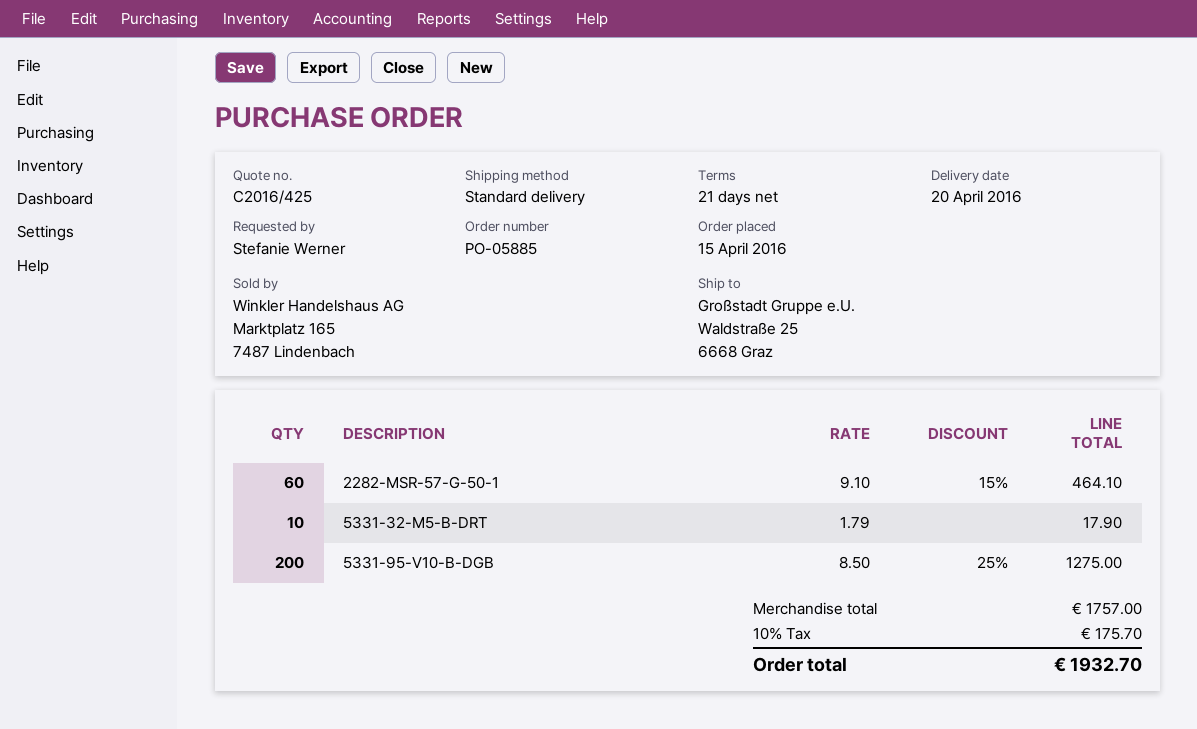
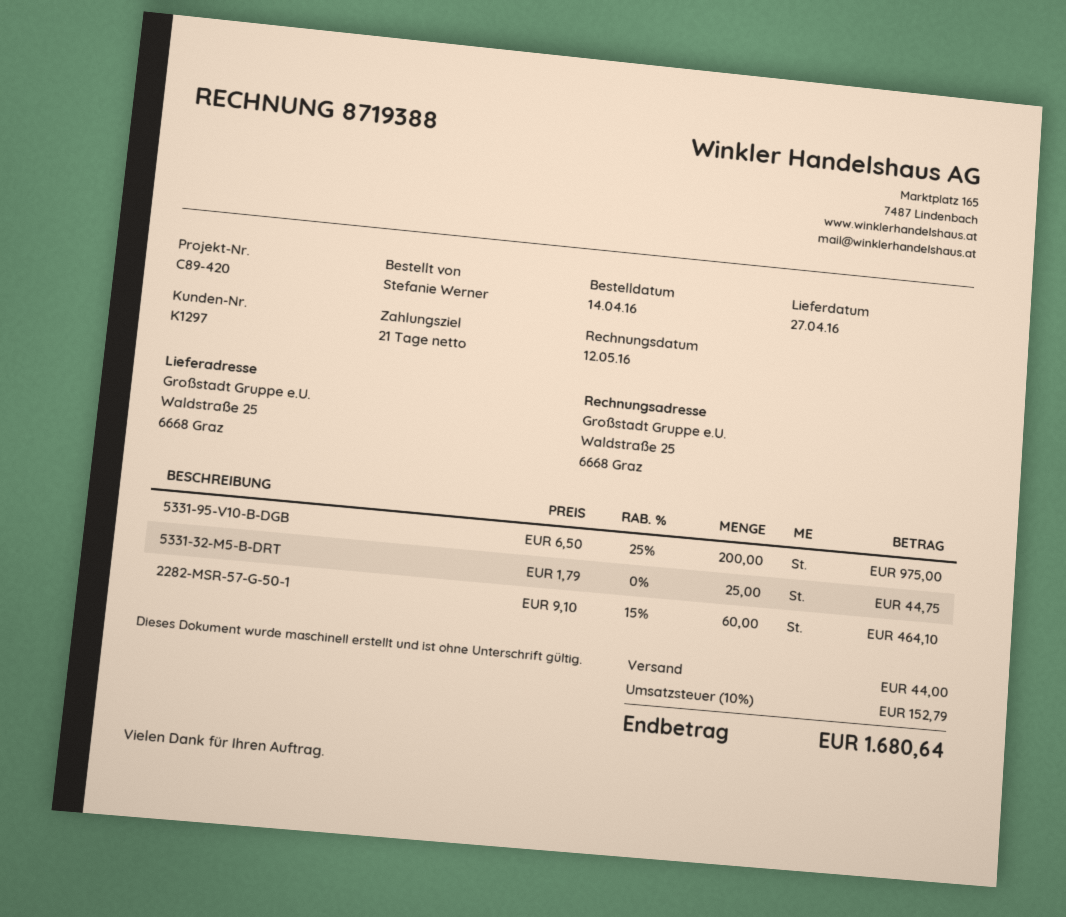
order date: 2016-04-15 -> 2016-04-14
delivery date: 2016-04-20 -> 2016-04-27
5331-32-M5-B-DRT: 10 x 1.79 = 17.90 -> 25 x 1.79 = 44.75
5331-95-V10-B-DGB: 200 x 8.50 - 25% = 1275.00 -> 200 x 6.50 - 25% = 975.00
shipping: none -> 44.00
tax: 10% = 175.70 -> 10% = 152.79
total: 1932.70 -> 1680.64

